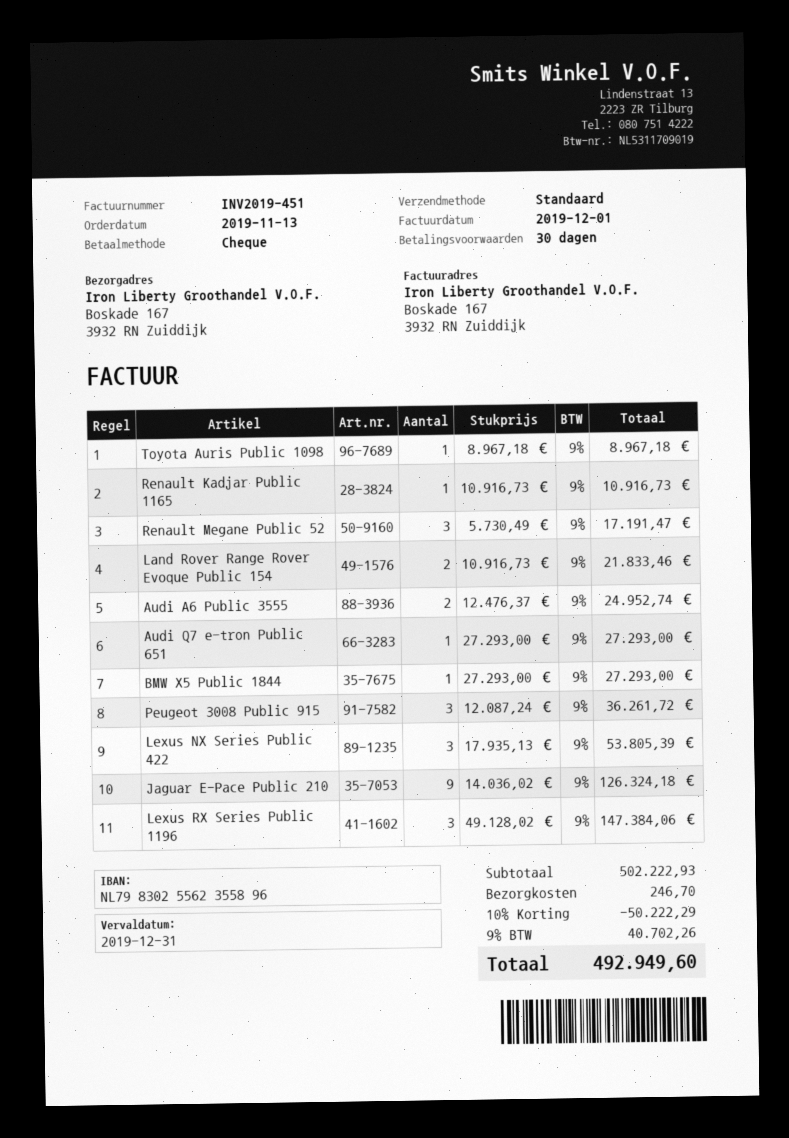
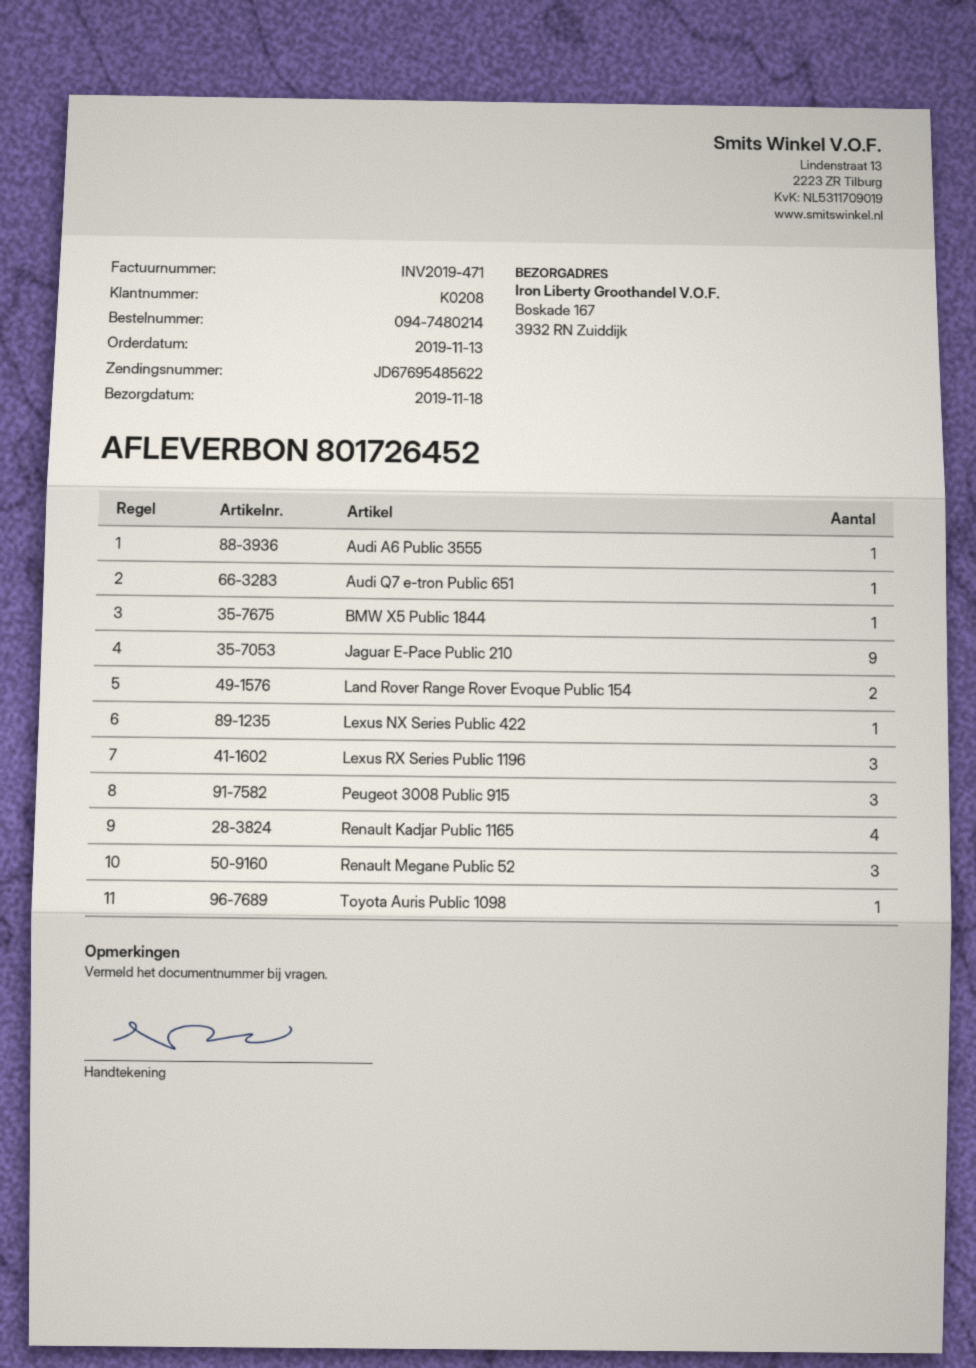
invoice number: INV2019-451 -> INV2019-471
Renault Kadjar Public 1165: 1 -> 4
Audi A6 Public 3555: 2 -> 1
Lexus NX Series Public 422: 3 -> 1

